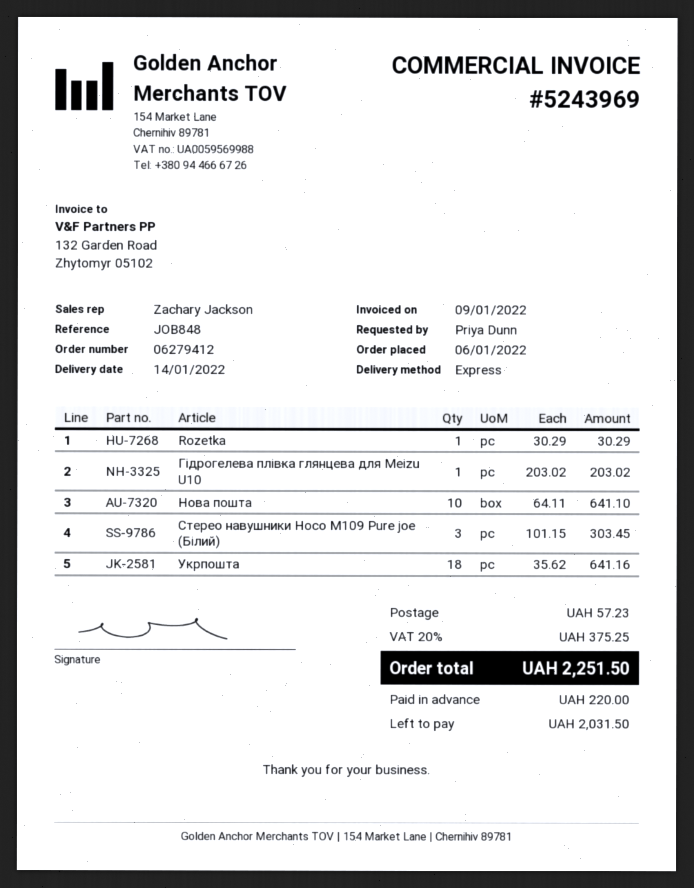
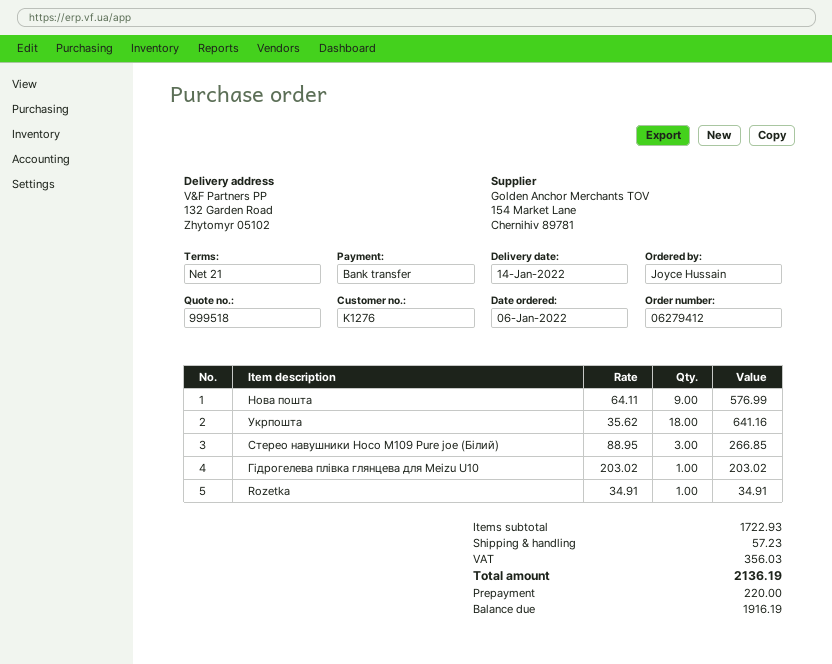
ordered by: Priya Dunn -> Joyce Hussain
Rozetka: 1 x 30.29 = 30.29 -> 1 x 34.91 = 34.91
Нова пошта: 10 x 64.11 = 641.10 -> 9 x 64.11 = 576.99
Стерео навушники Hoco M109 Pure joe (Білий): 3 x 101.15 = 303.45 -> 3 x 88.95 = 266.85
tax: 375.25 -> 356.03
total: 2251.50 -> 2136.19
balance: 2031.50 -> 1916.19

